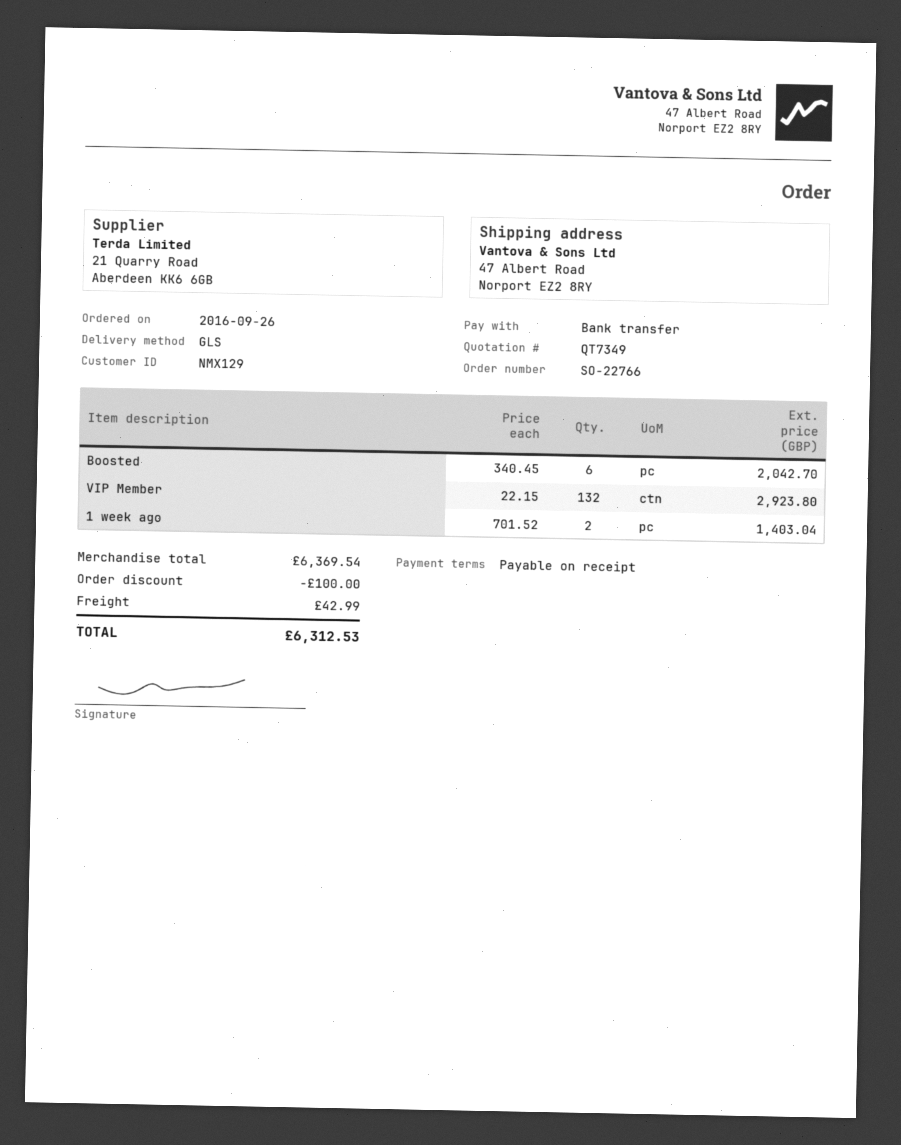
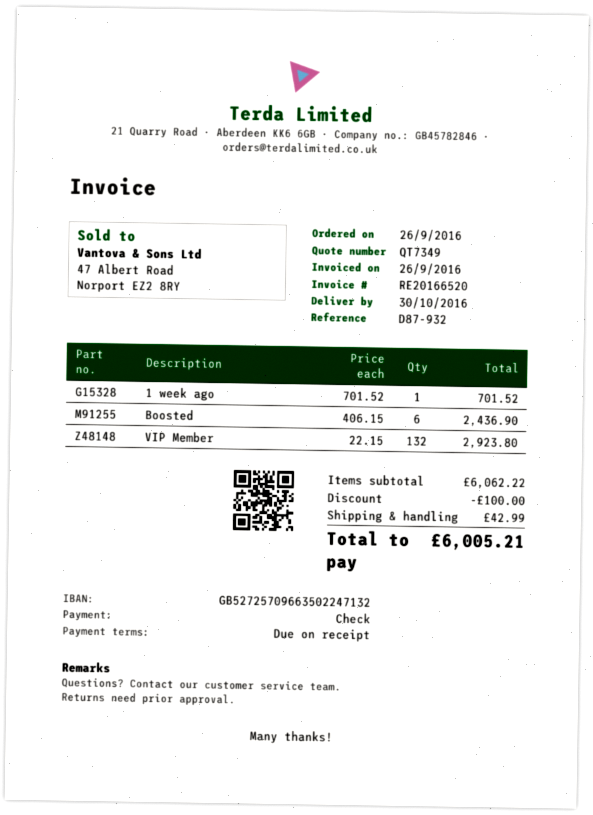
payment method: bank transfer -> cheque
Boosted: 6 x 340.45 = 2042.70 -> 6 x 406.15 = 2436.90
1 week ago: 2 x 701.52 = 1403.04 -> 1 x 701.52 = 701.52
subtotal: 6369.54 -> 6062.22
total: 6312.53 -> 6005.21

